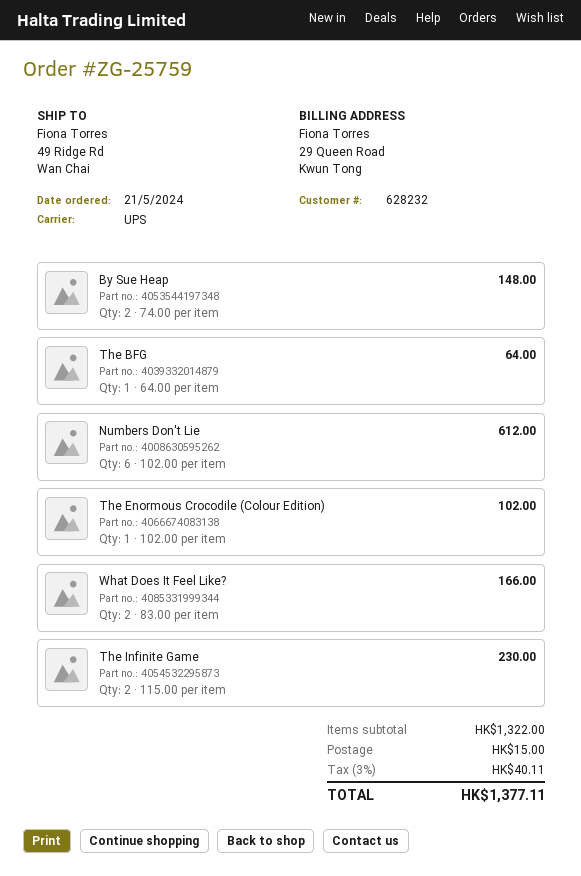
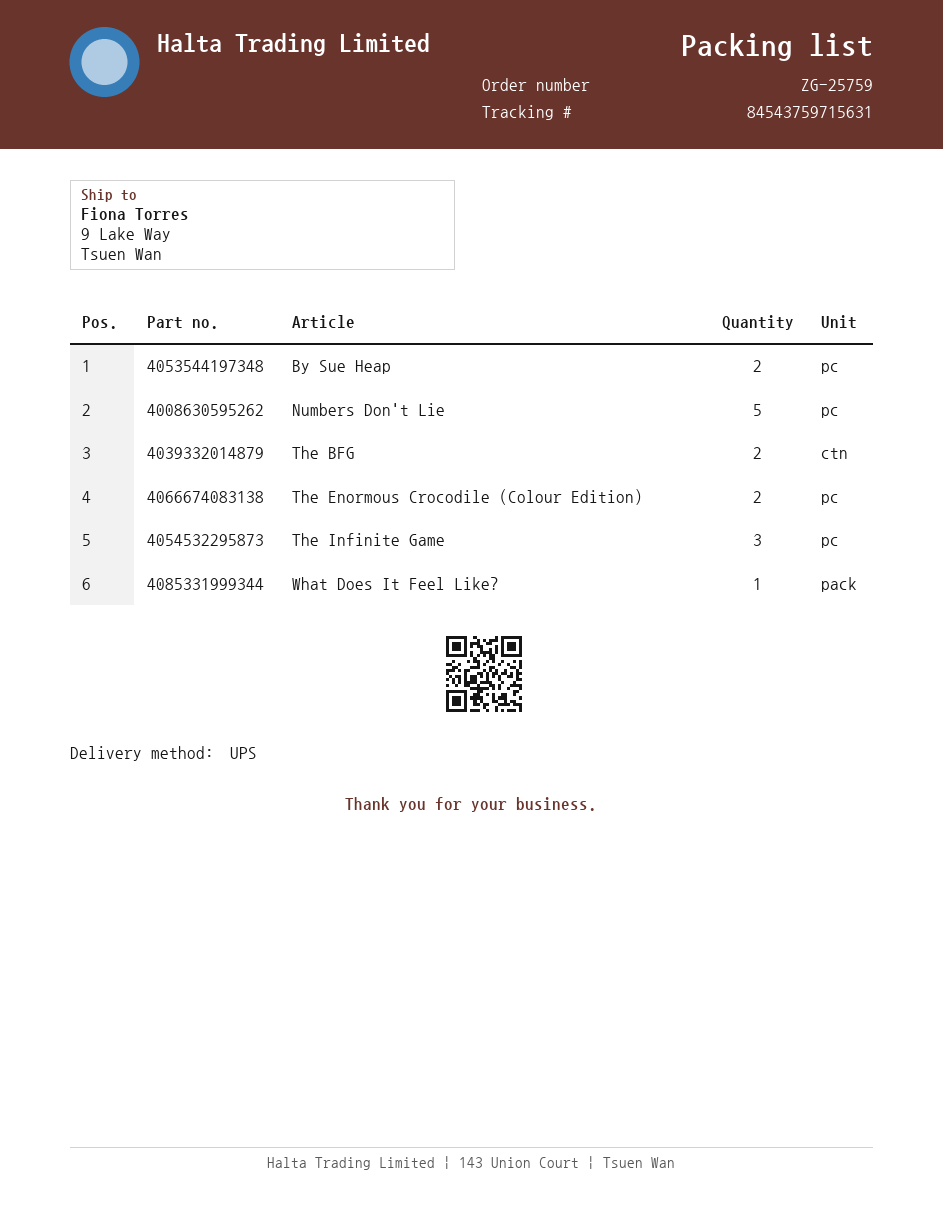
ship to: 49 Ridge Rd, Wan Chai -> 9 Lake Way, Tsuen Wan
The BFG: 1 -> 2
Numbers Don't Lie: 6 -> 5
The Enormous Crocodile (Colour Edition): 1 -> 2
What Does It Feel Like?: 2 -> 1
The Infinite Game: 2 -> 3

